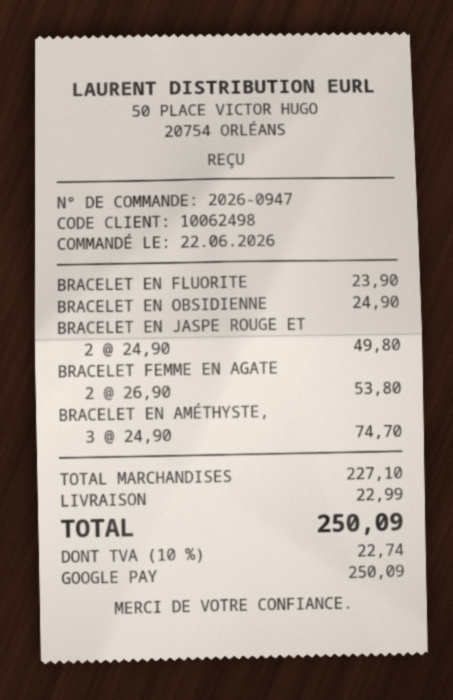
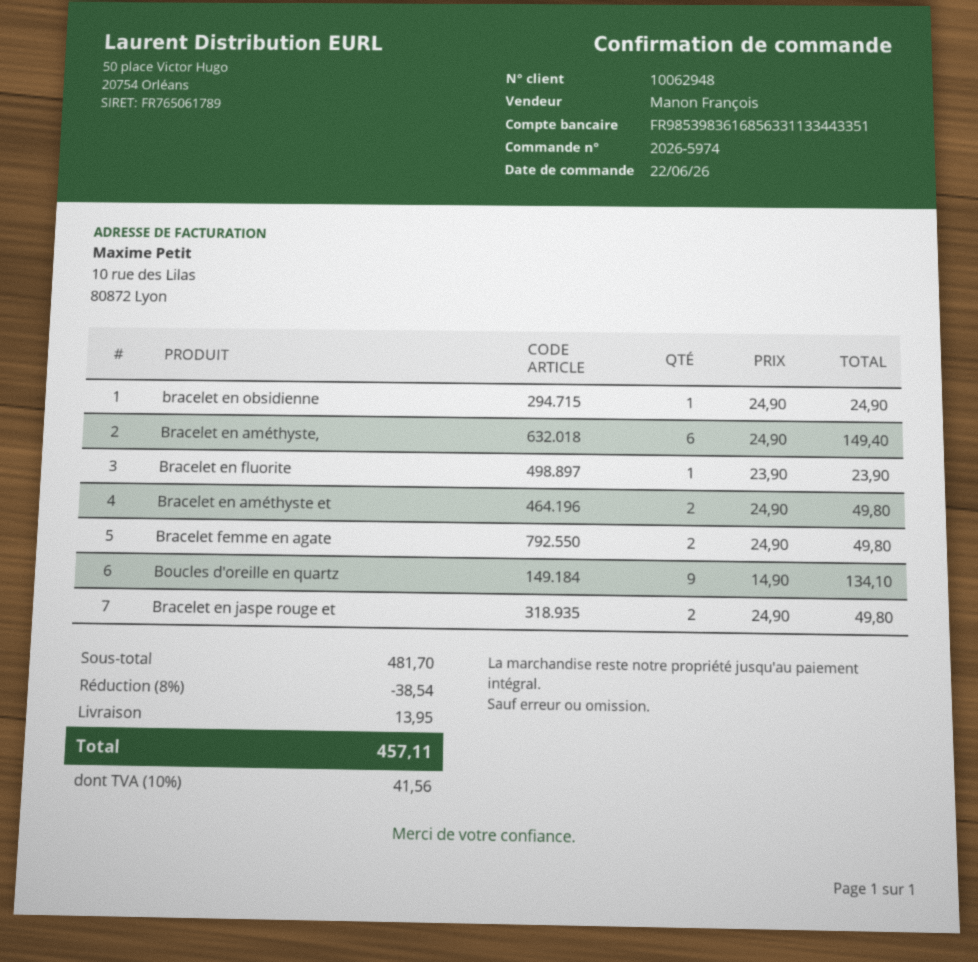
order number: 2026-0947 -> 2026-5974
customer number: 10062498 -> 10062948
BRACELET FEMME EN AGATE: 2 x 26.90 = 53.80 -> 2 x 24.90 = 49.80
BRACELET EN AMÉTHYSTE,: 3 x 24.90 = 74.70 -> 6 x 24.90 = 149.40
Bracelet en améthyste et: none -> 2 x 24.90 = 49.80
Boucles d'oreille en quartz: none -> 9 x 14.90 = 134.10
subtotal: 227.10 -> 481.70
discount: none -> 8% = 38.54
shipping: 22.99 -> 13.95
tax: 10% = 22.74 -> 10% = 41.56
total: 250.09 -> 457.11

